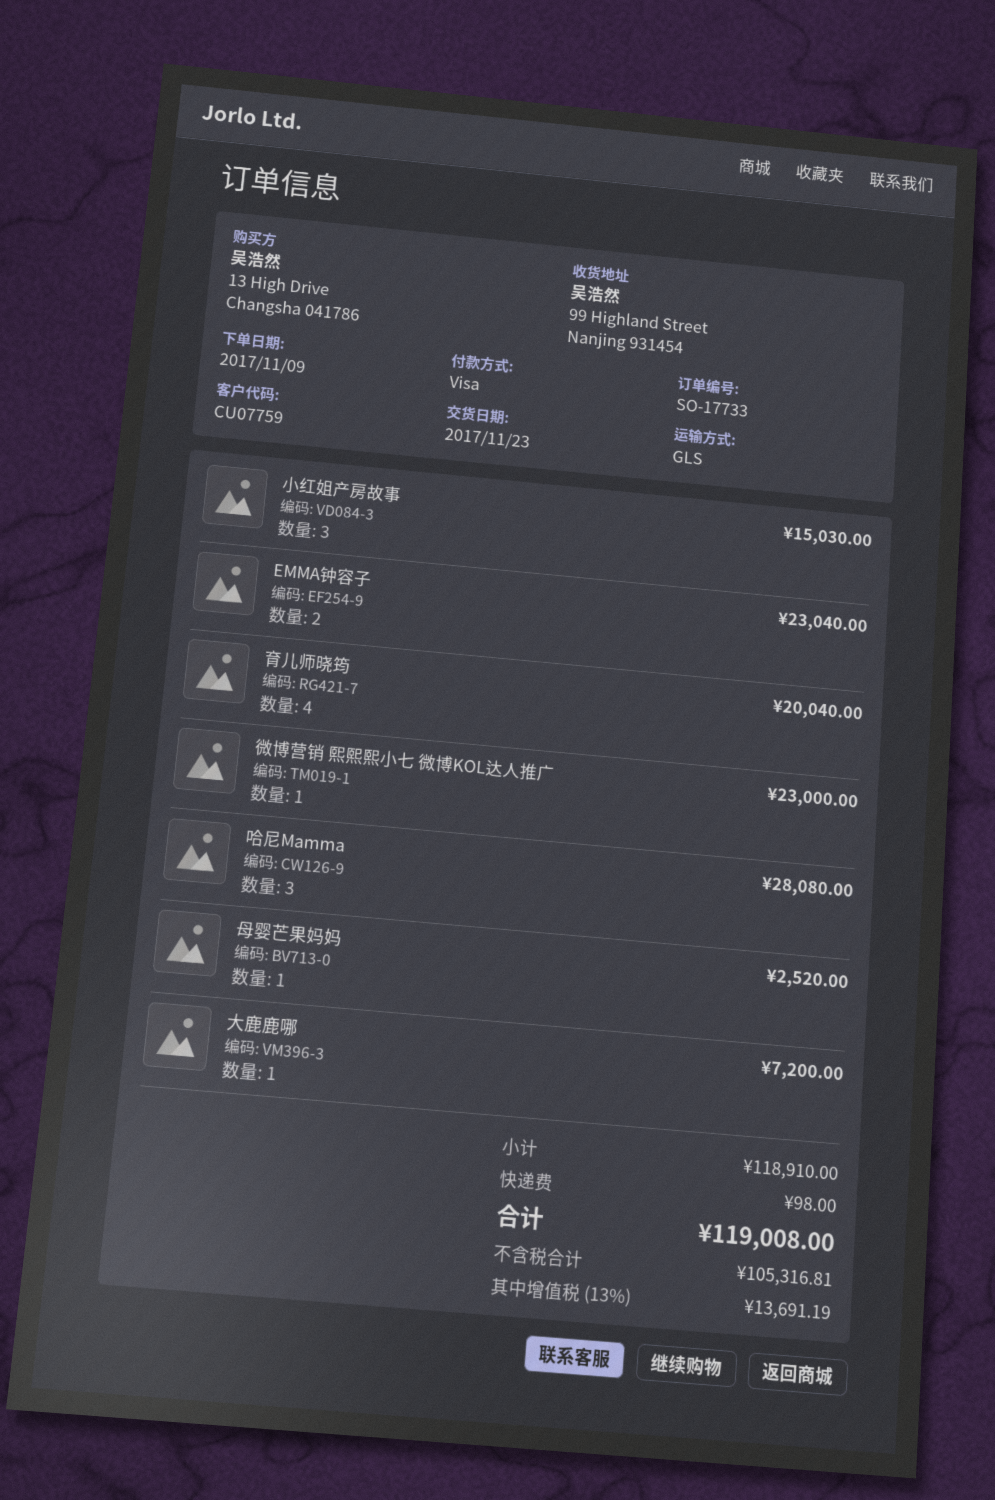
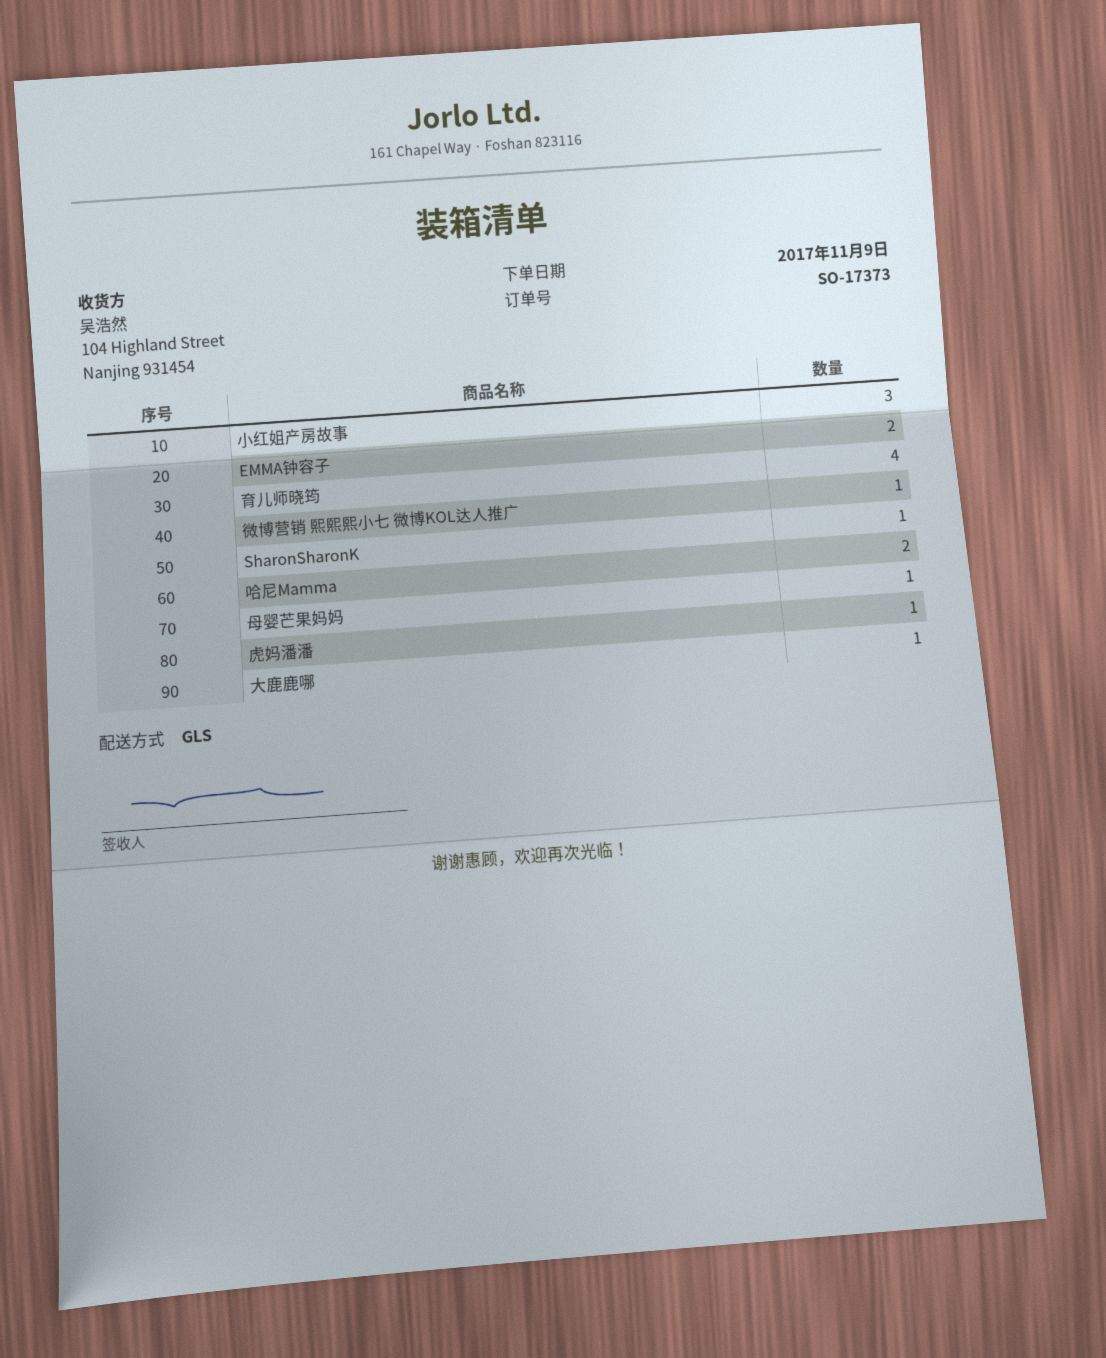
order number: SO-17733 -> SO-17373
ship to: 99 Highland Street, Nanjing 931454 -> 104 Highland Street, Nanjing 931454
哈尼Mamma: 3 -> 2
SharonSharonK: none -> 1
虎妈潘潘: none -> 1

